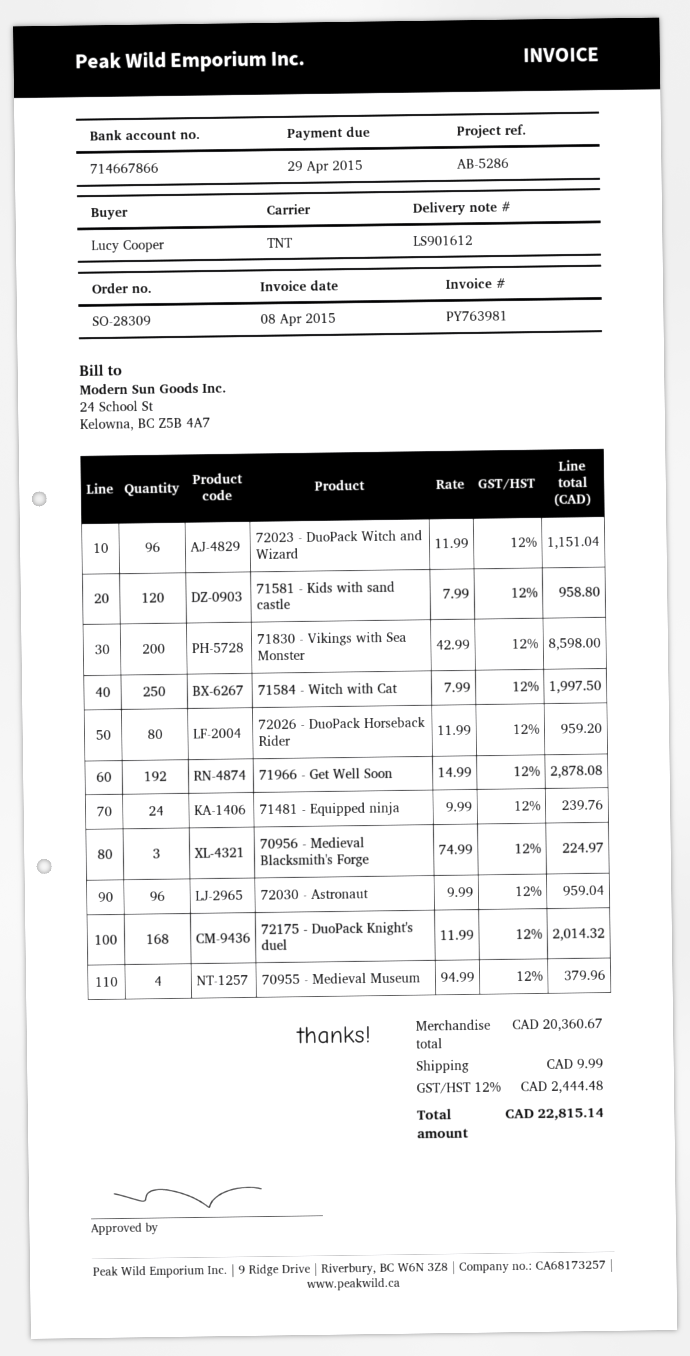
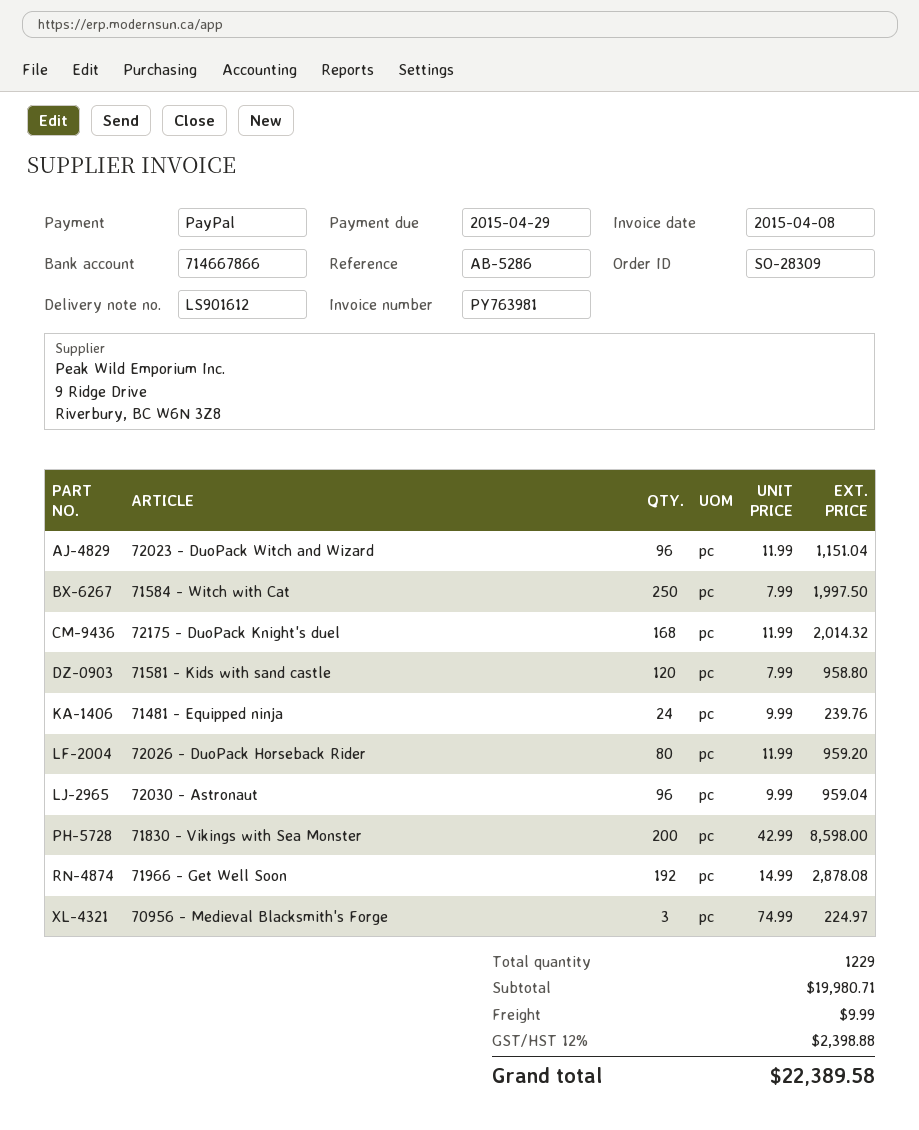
70955 - Medieval Museum: 4 x 94.99 = 379.96 -> none
subtotal: 20360.67 -> 19980.71
tax: 12% = 2444.48 -> 12% = 2398.88
total: 22815.14 -> 22389.58

